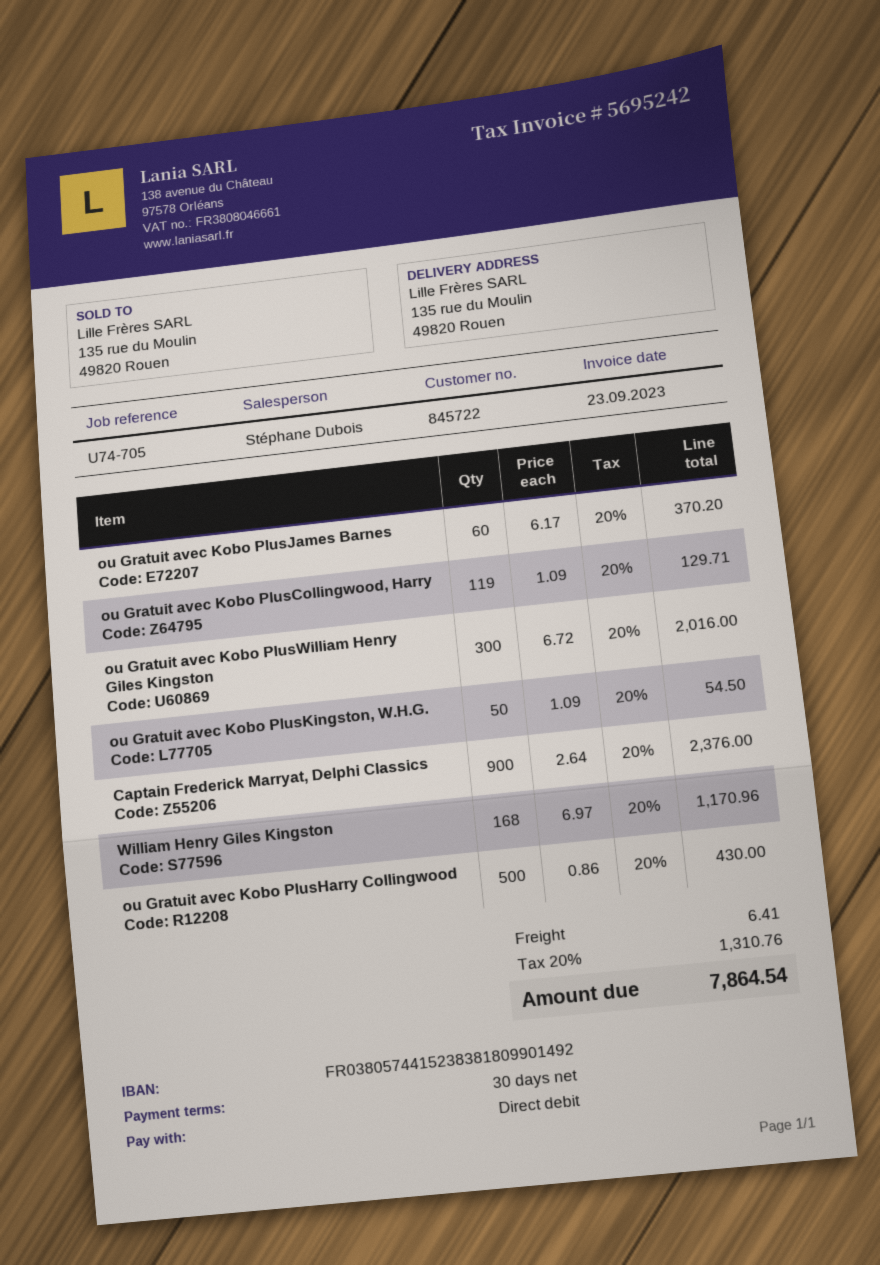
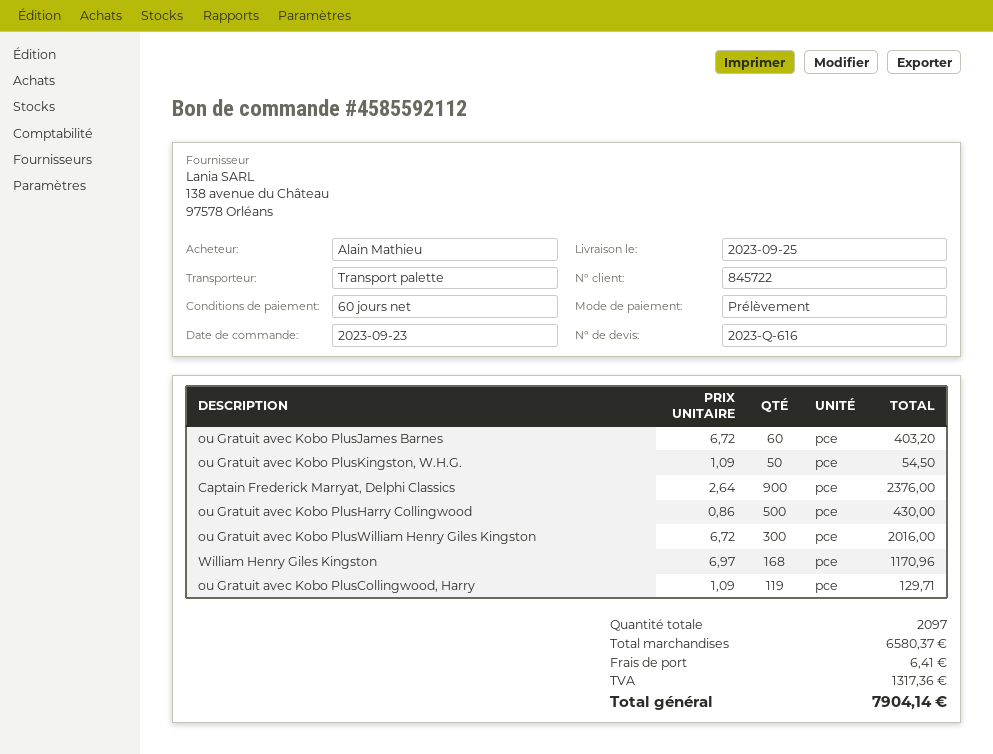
payment terms: 30 days -> 60 days
ou Gratuit avec Kobo PlusJames Barnes: 60 x 6.17 = 370.20 -> 60 x 6.72 = 403.20
tax: 1310.76 -> 1317.36
total: 7864.54 -> 7904.14

